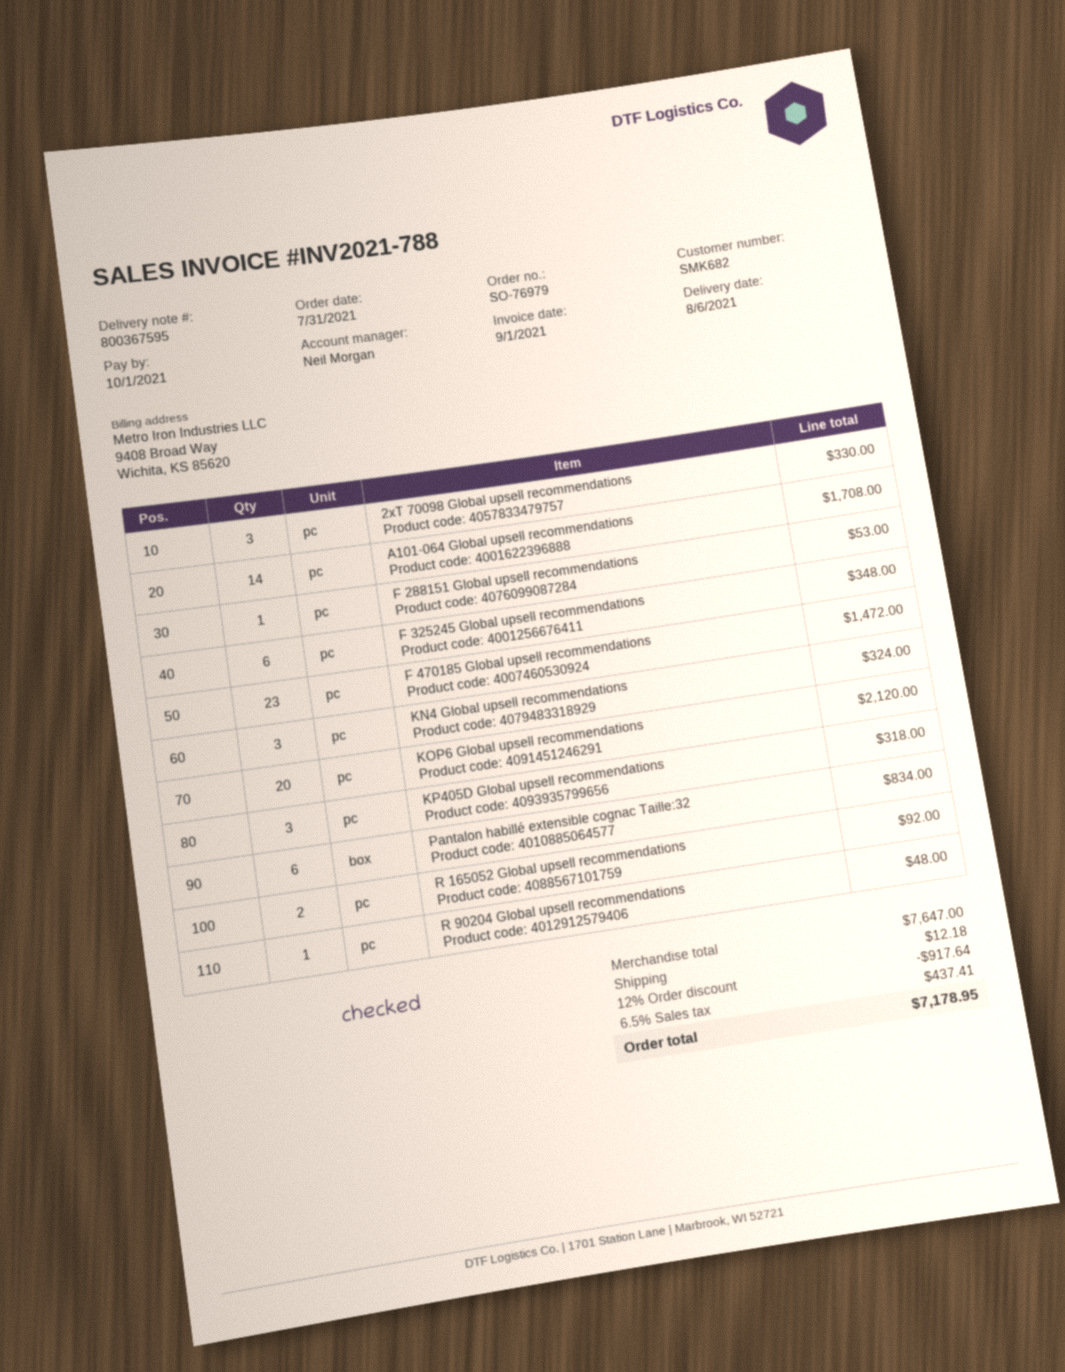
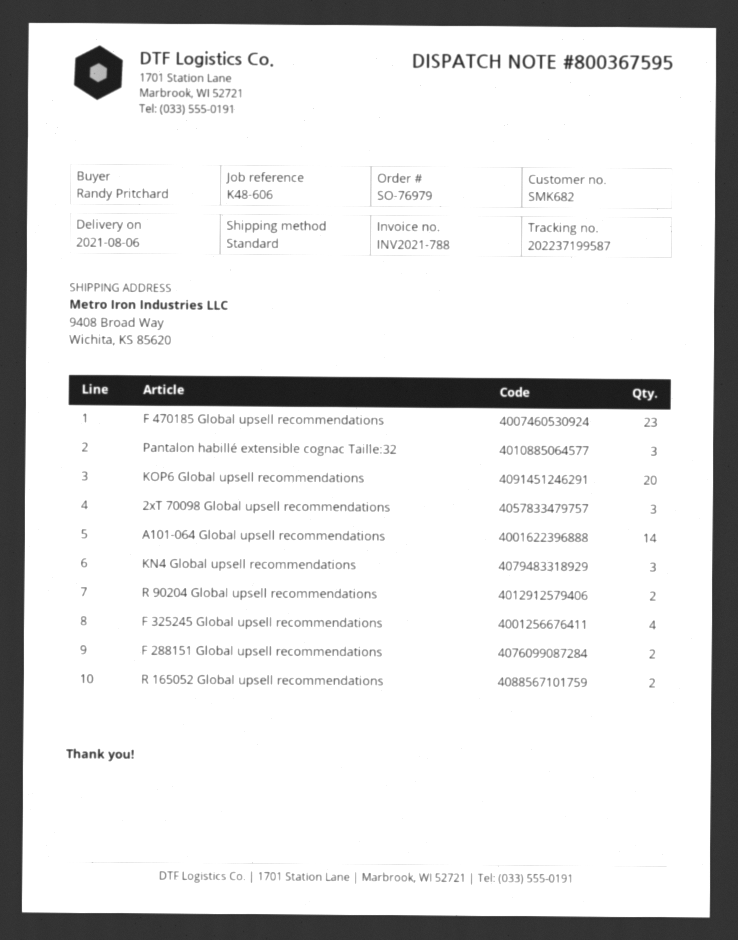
F 288151 Global upsell recommendations: 1 -> 2
F 325245 Global upsell recommendations: 6 -> 4
KP405D Global upsell recommendations: 3 -> none
Pantalon habillé extensible cognac Taille:32: 6 -> 3
R 90204 Global upsell recommendations: 1 -> 2

